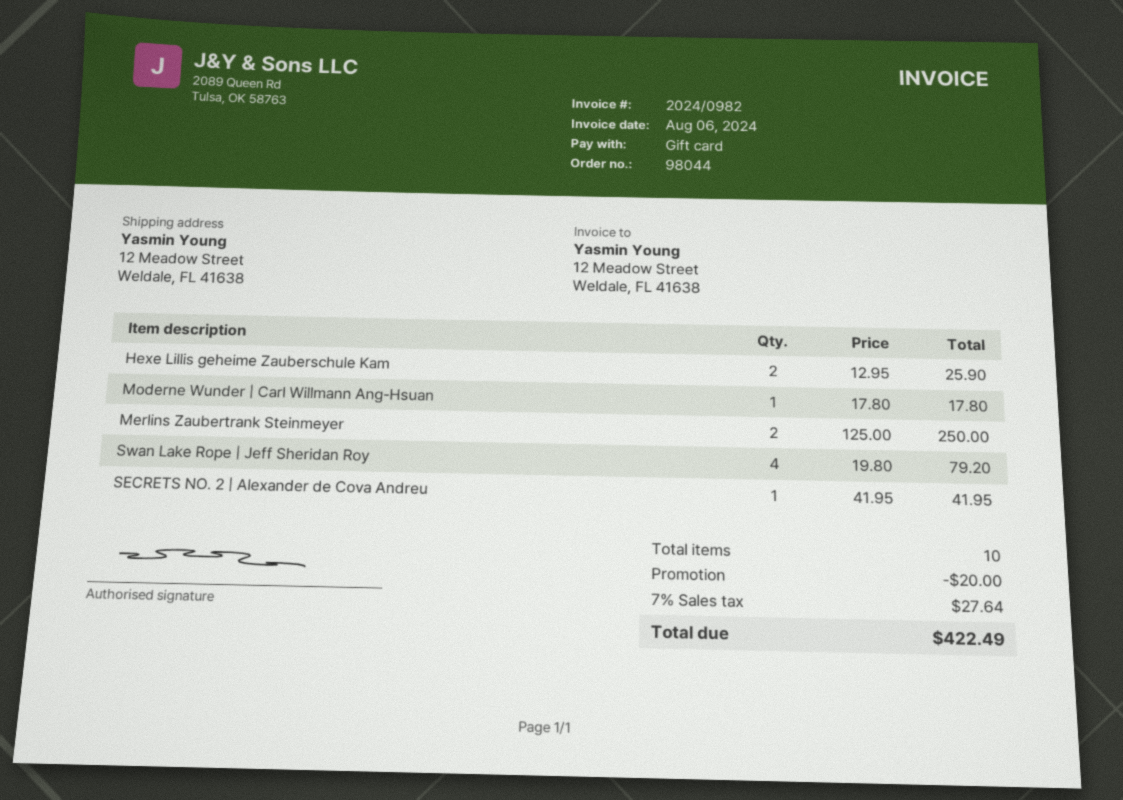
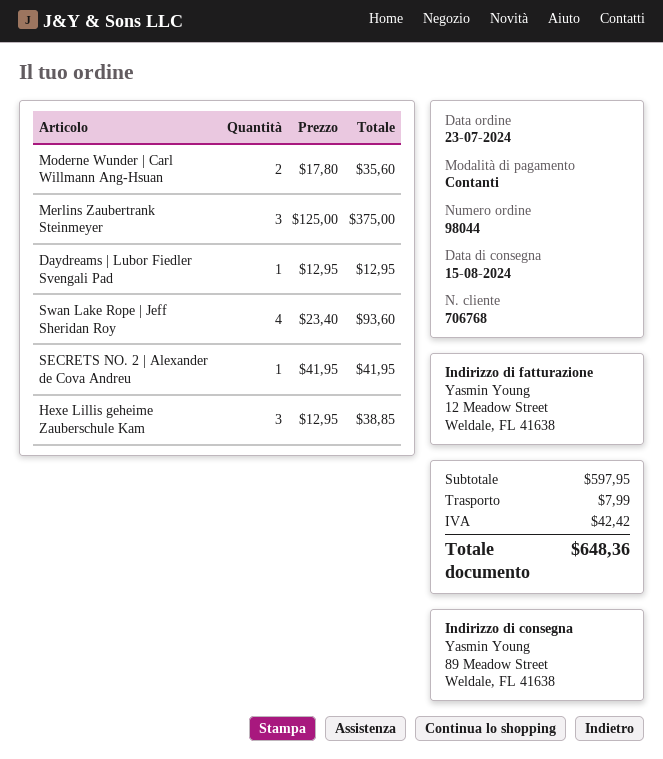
payment method: gift card -> cash
ship to: 12 Meadow Street, Weldale, FL 41638 -> 89 Meadow Street, Weldale, FL 41638
Hexe Lillis geheime Zauberschule Kam: 2 x 12.95 = 25.90 -> 3 x 12.95 = 38.85
Moderne Wunder | Carl Willmann Ang-Hsuan: 1 x 17.80 = 17.80 -> 2 x 17.80 = 35.60
Merlins Zaubertrank Steinmeyer: 2 x 125.00 = 250.00 -> 3 x 125.00 = 375.00
Swan Lake Rope | Jeff Sheridan Roy: 4 x 19.80 = 79.20 -> 4 x 23.40 = 93.60
Daydreams | Lubor Fiedler Svengali Pad: none -> 1 x 12.95 = 12.95
discount: 20.00 -> none
shipping: none -> 7.99
tax: 27.64 -> 42.42
total: 422.49 -> 648.36

